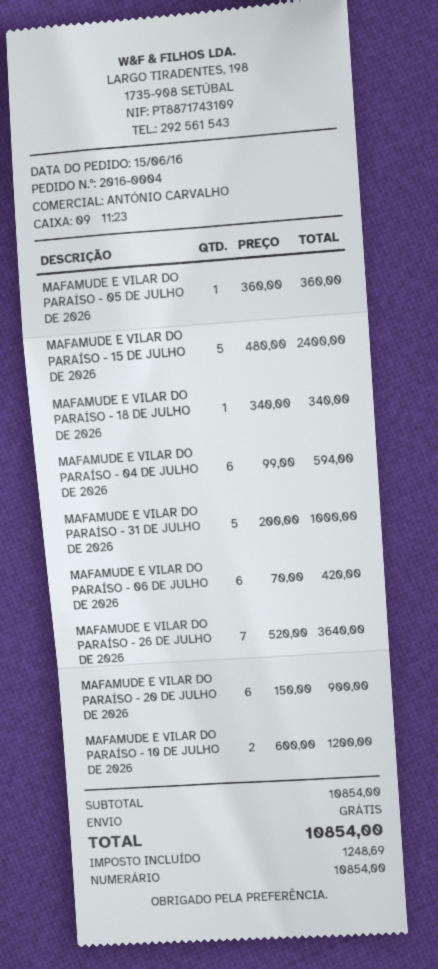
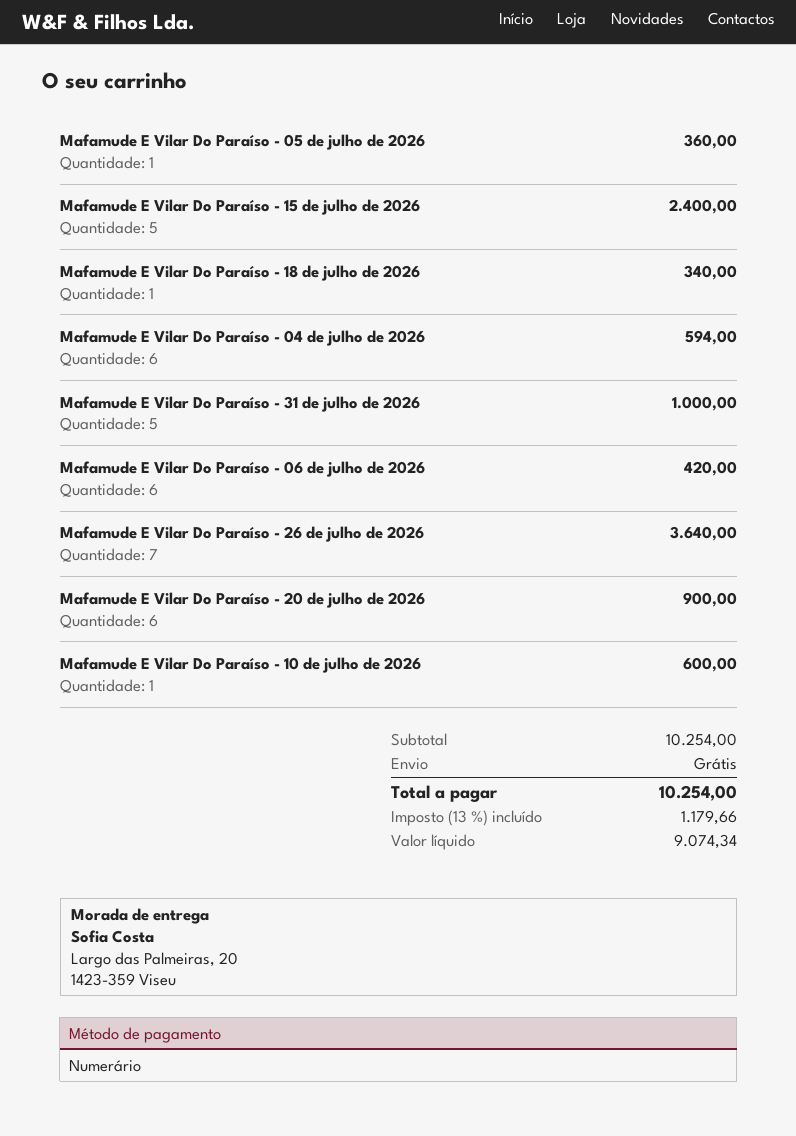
MAFAMUDE E VILAR DO PARAÍSO - 10 DE JULHO DE 2026: 2 for 1200.00 -> 1 for 600.00
subtotal: 10854.00 -> 10254.00
tax: 1248.69 -> 1179.66
total: 10854.00 -> 10254.00

